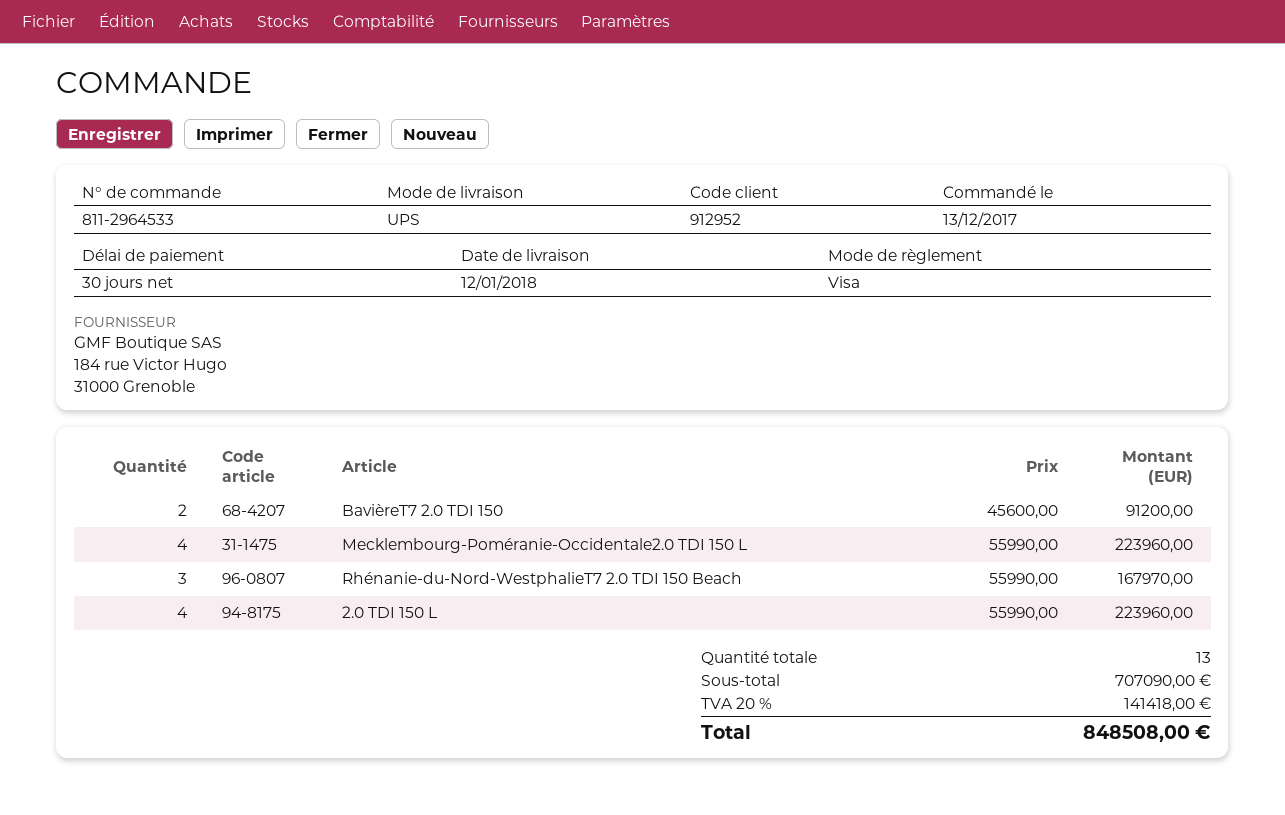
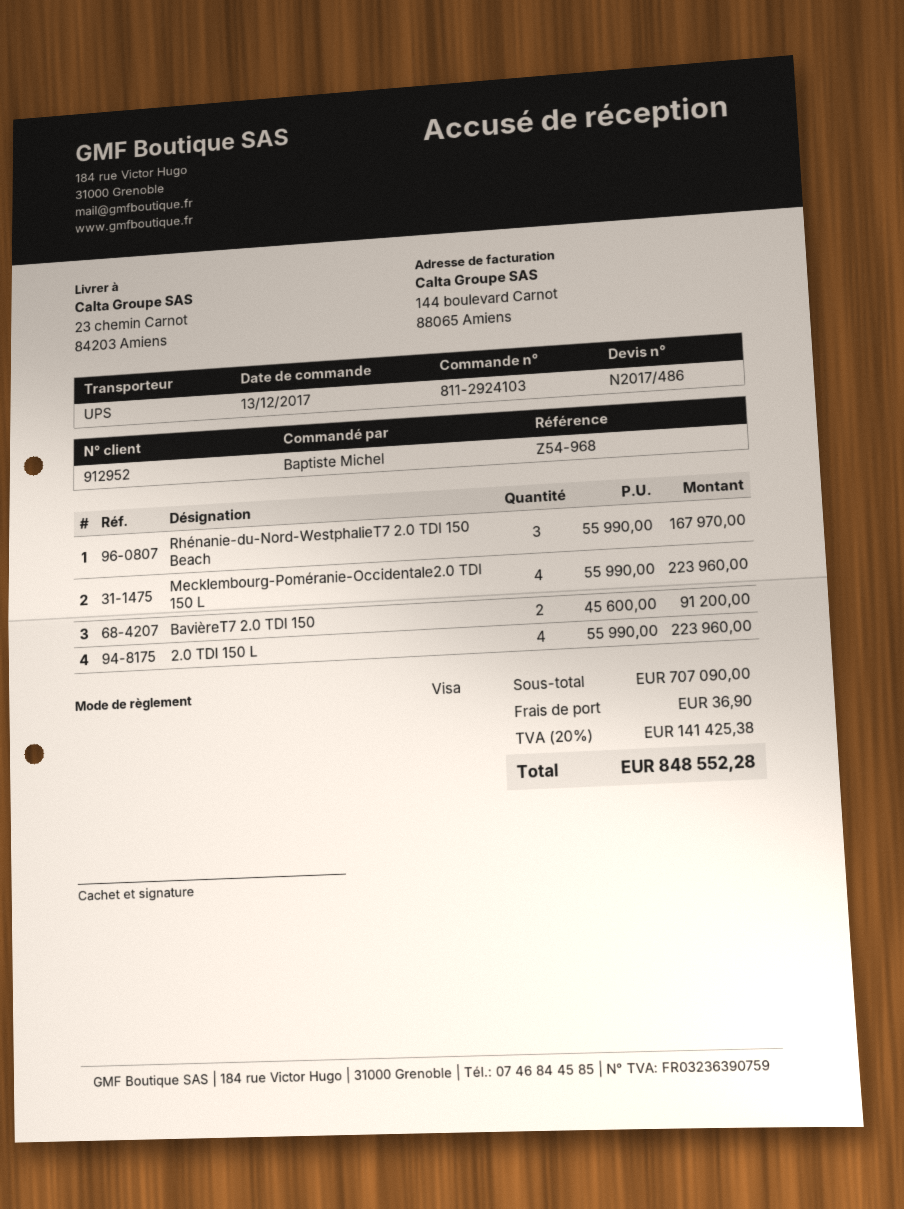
order number: 811-2964533 -> 811-2924103
shipping: none -> 36.90
tax: 20% = 141418.00 -> 20% = 141425.38
total: 848508.00 -> 848552.28

